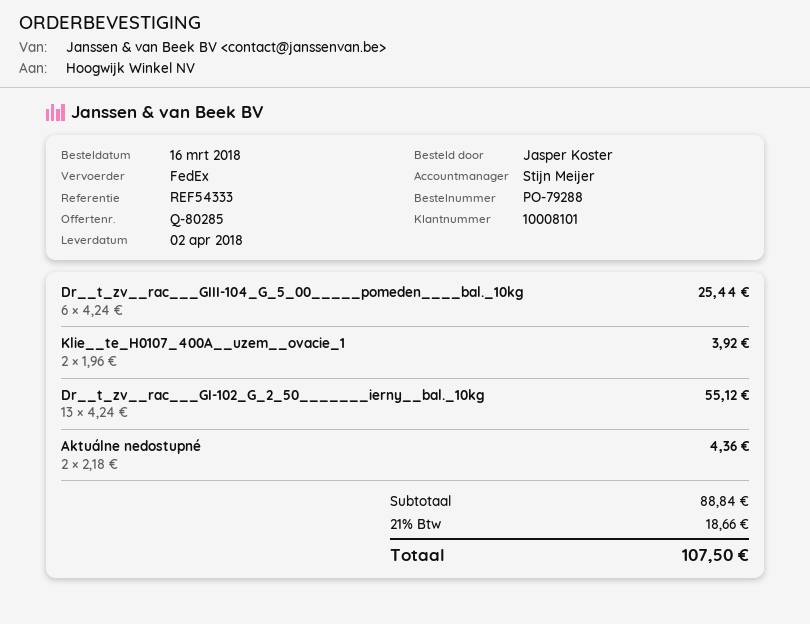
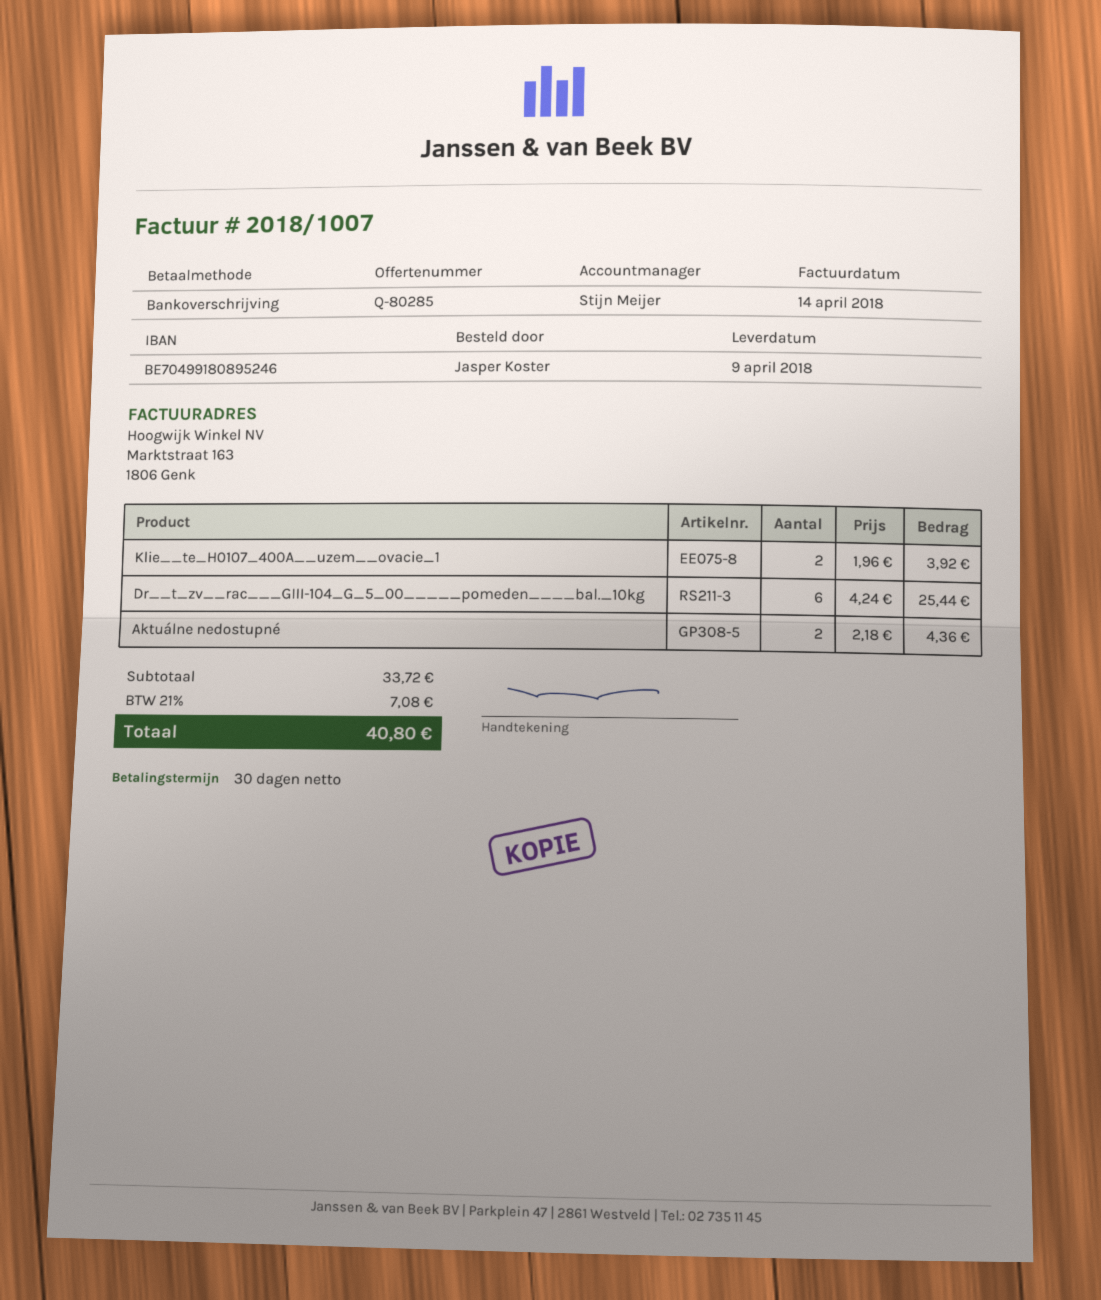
delivery date: 2018-04-02 -> 2018-04-09
Dr__t_zv__rac___GI-102_G_2_50_______ierny__bal._10kg: 13 x 4.24 = 55.12 -> none
subtotal: 88.84 -> 33.72
tax: 21% = 18.66 -> 21% = 7.08
total: 107.50 -> 40.80

